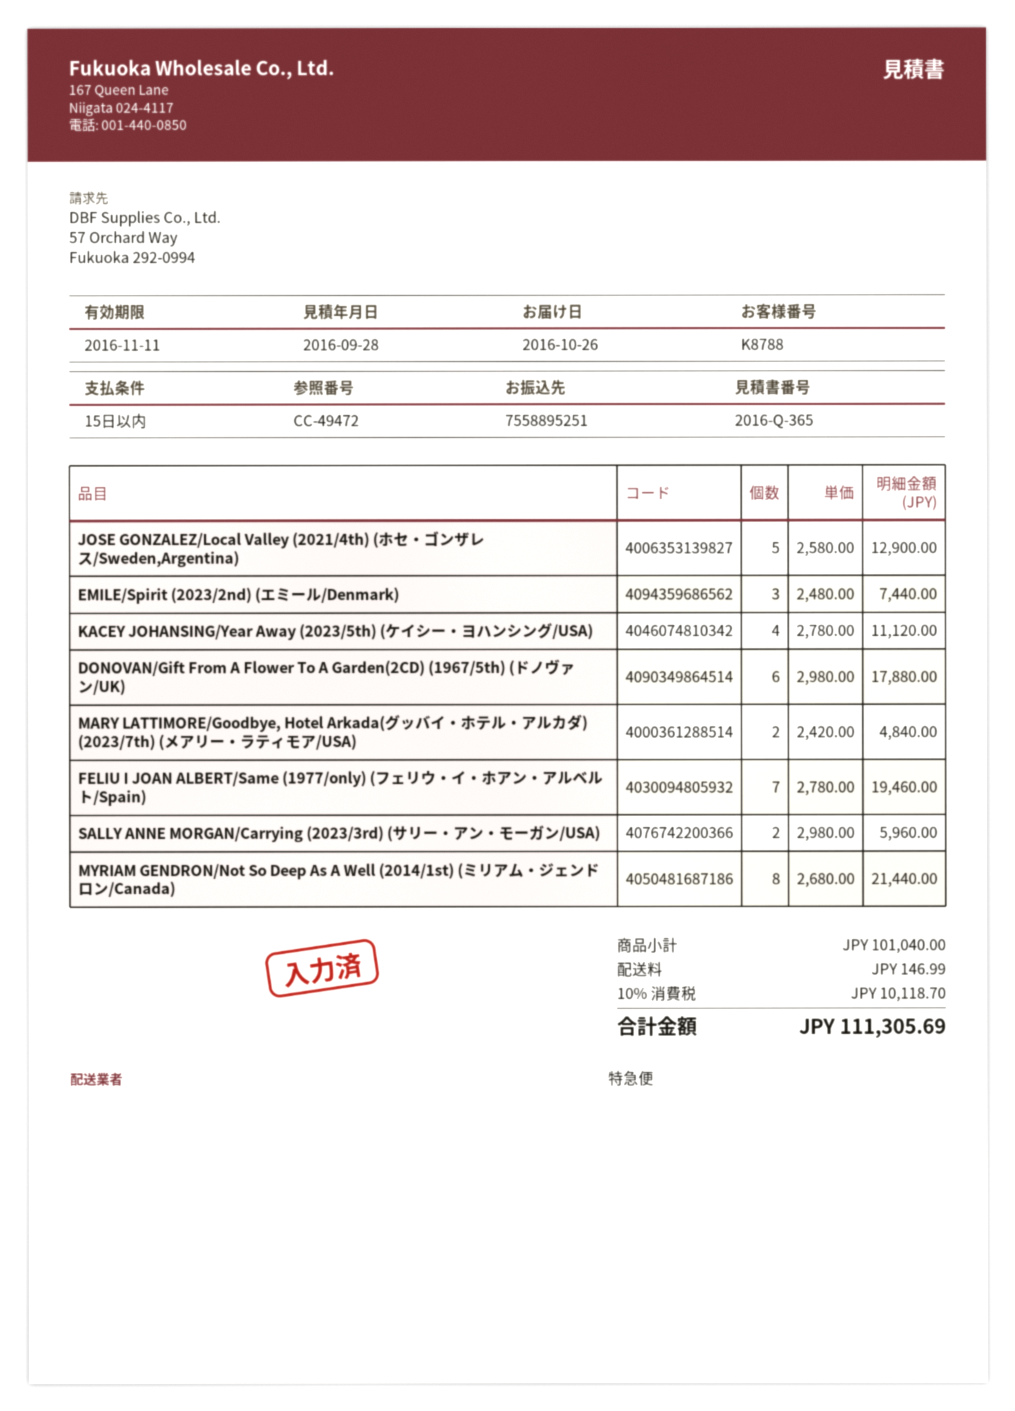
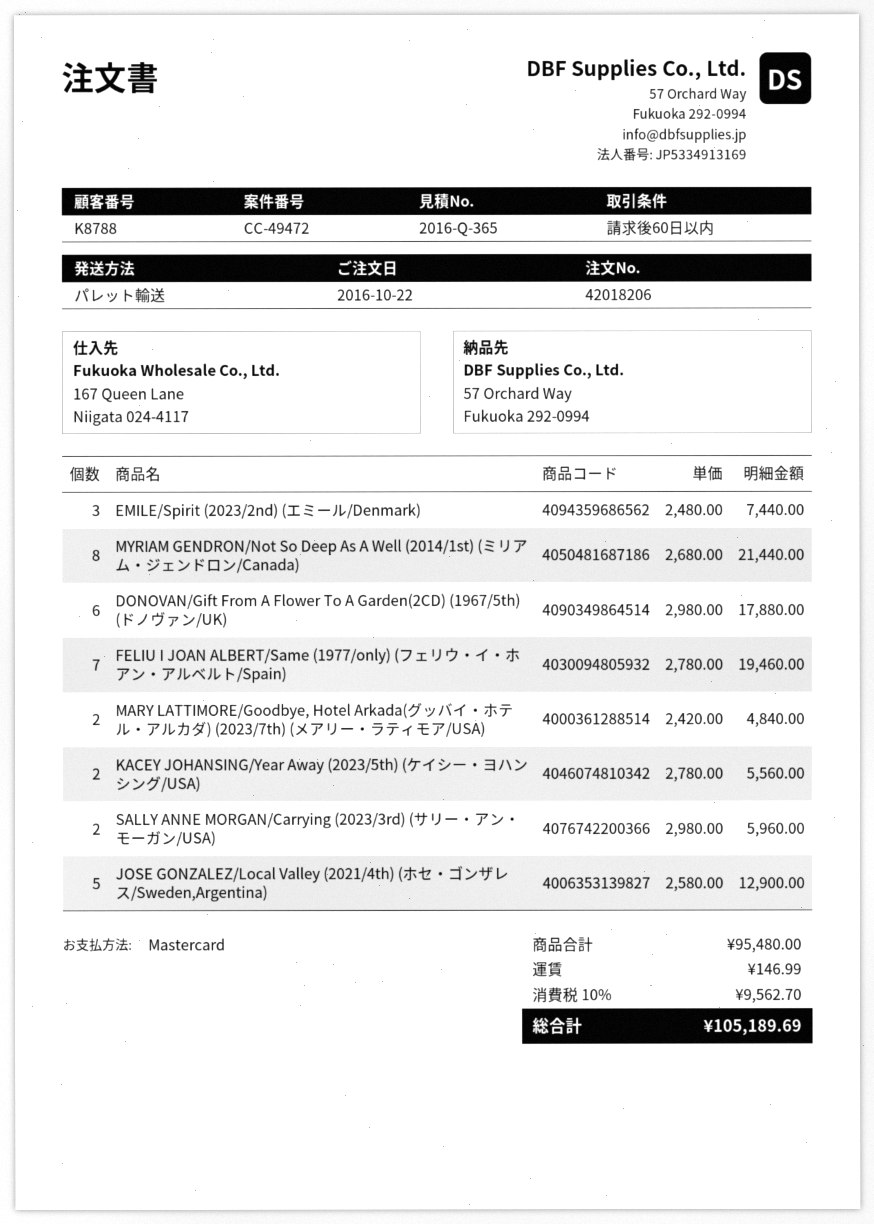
payment terms: 15 days -> 60 days
shipping method: express -> pallet freight
KACEY JOHANSING/Year Away (2023/5th) (ケイシー・ヨハンシング/USA): 4 x 2780.00 = 11120.00 -> 2 x 2780.00 = 5560.00
subtotal: 101040.00 -> 95480.00
tax: 10% = 10118.70 -> 10% = 9562.70
total: 111305.69 -> 105189.69

